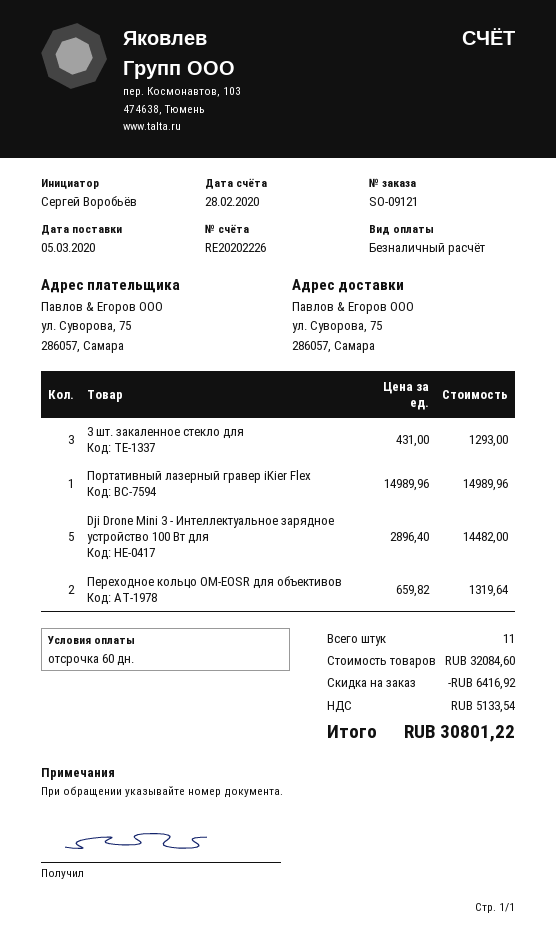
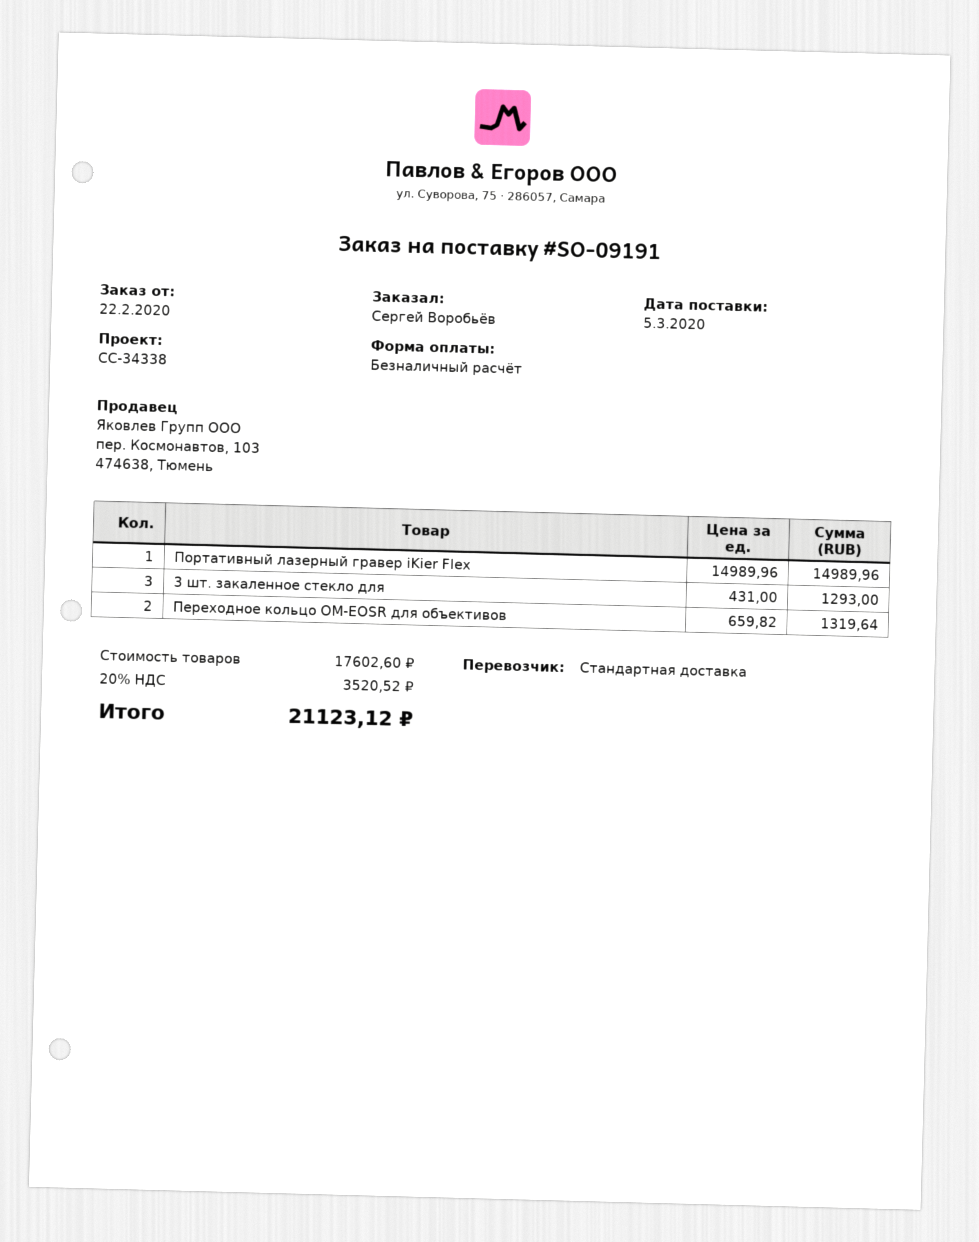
order number: SO-09121 -> SO-09191
Dji Drone Mini 3 - Интеллектуальное зарядное устройство 100 Вт для: 5 x 2896.40 = 14482.00 -> none
subtotal: 32084.60 -> 17602.60
discount: 6416.92 -> none
tax: 5133.54 -> 3520.52
total: 30801.22 -> 21123.12

